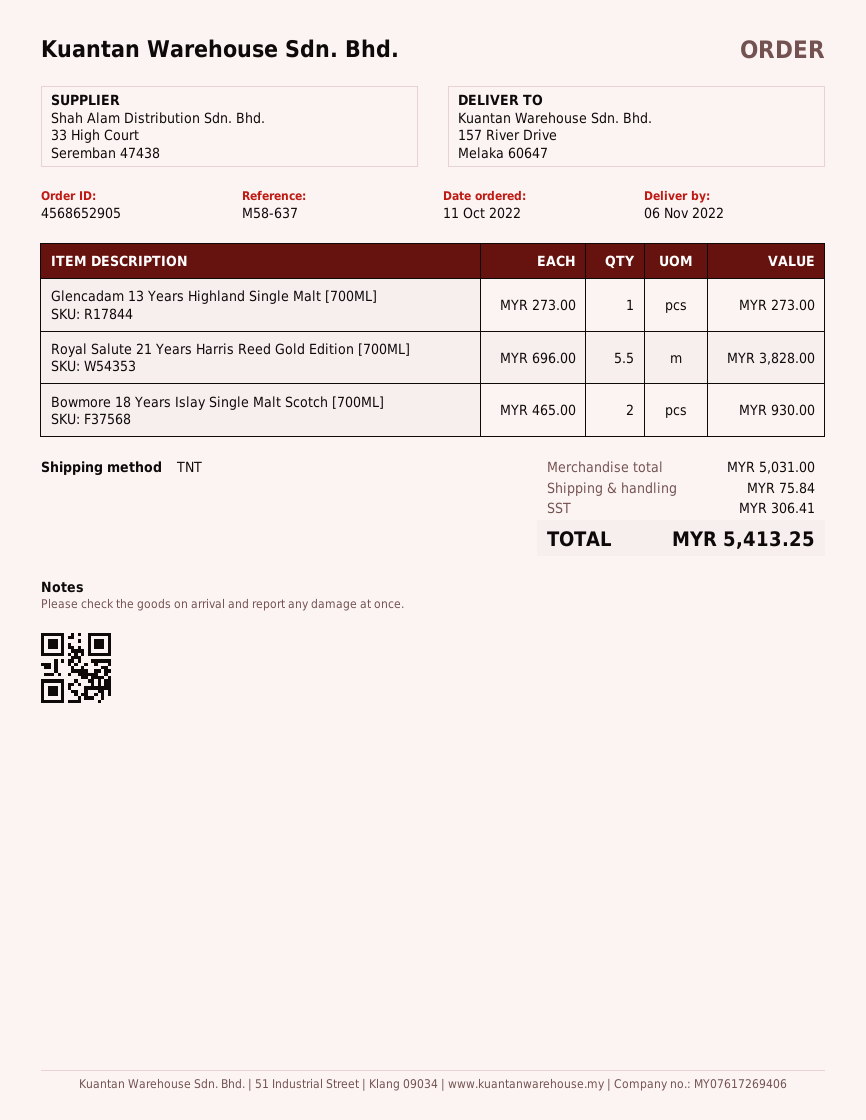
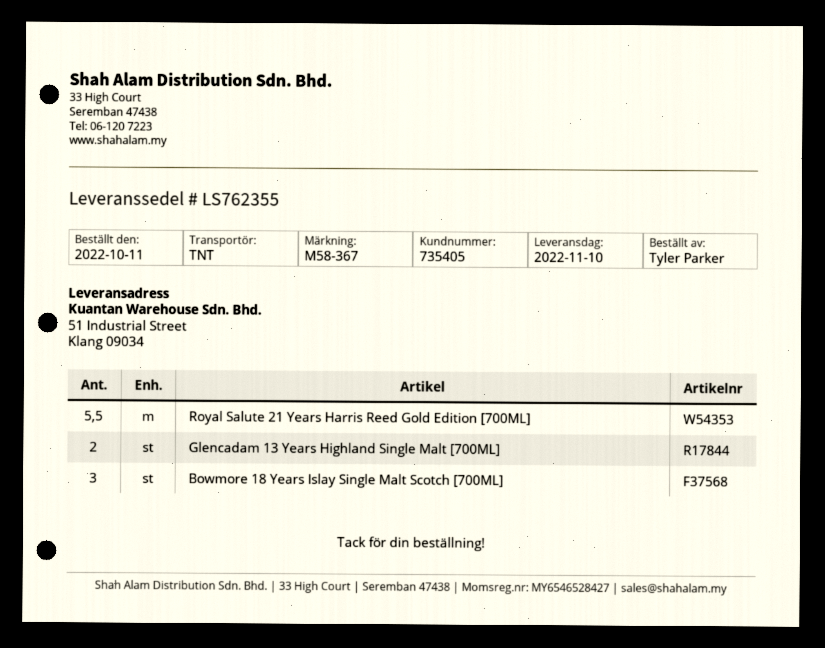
delivery date: 2022-11-06 -> 2022-11-10
reference: M58-637 -> M58-367
ship to: 157 River Drive, Melaka 60647 -> 51 Industrial Street, Klang 09034
Glencadam 13 Years Highland Single Malt [700ML]: 1 -> 2
Bowmore 18 Years Islay Single Malt Scotch [700ML]: 2 -> 3

